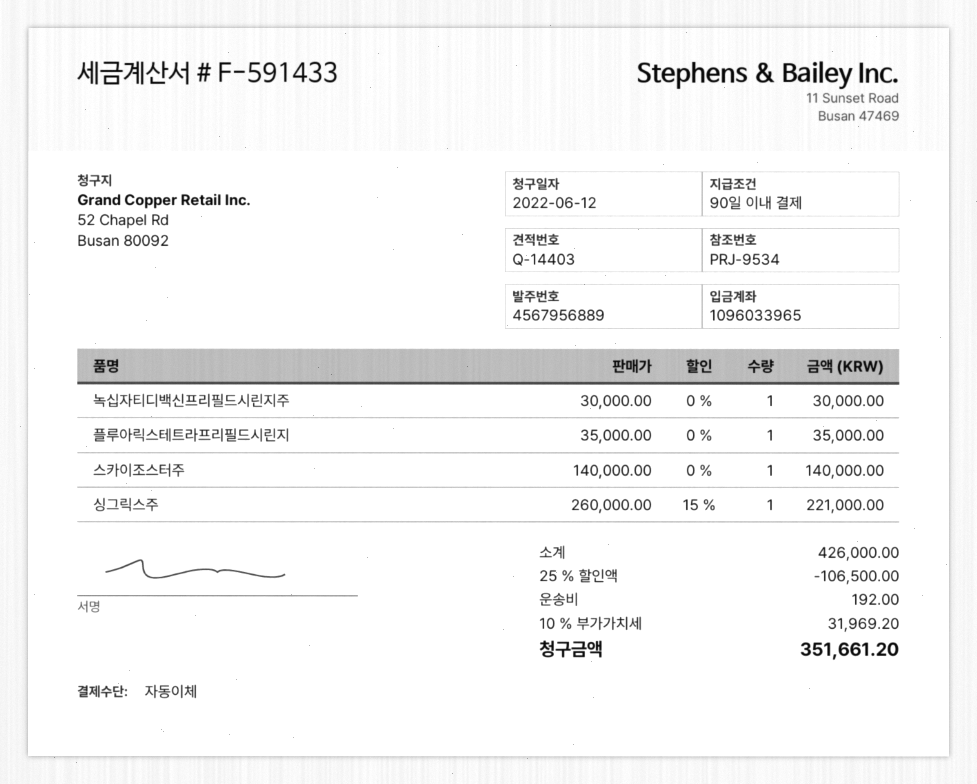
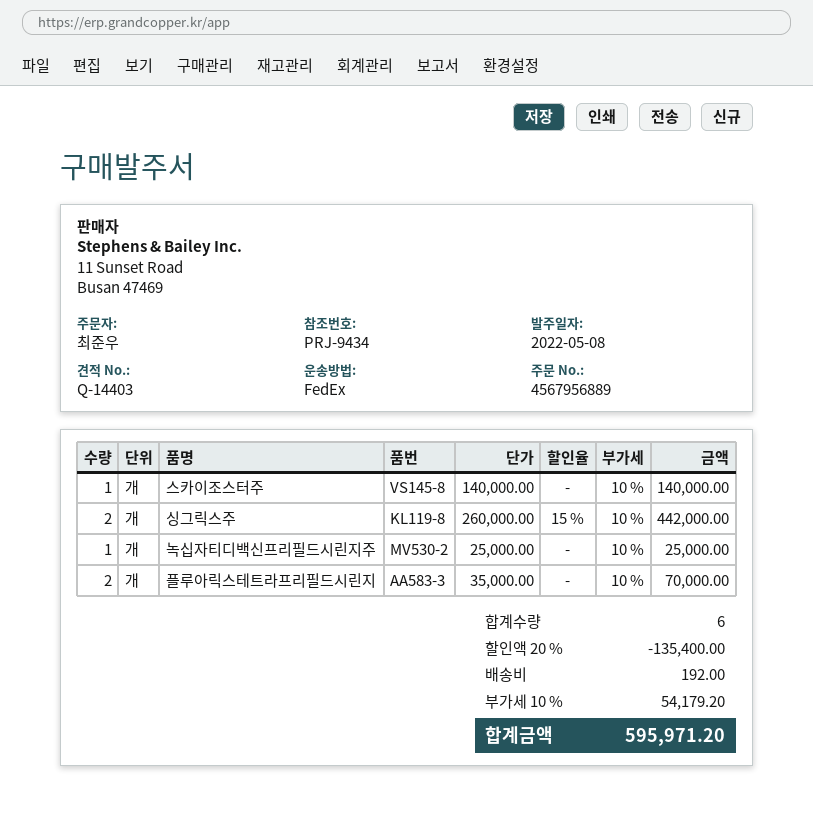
reference: PRJ-9534 -> PRJ-9434
녹십자티디백신프리필드시린지주: 1 x 30000.00 = 30000.00 -> 1 x 25000.00 = 25000.00
플루아릭스테트라프리필드시린지: 1 x 35000.00 = 35000.00 -> 2 x 35000.00 = 70000.00
싱그릭스주: 1 x 260000.00 - 15% = 221000.00 -> 2 x 260000.00 - 15% = 442000.00
discount: 25% = 106500.00 -> 20% = 135400.00
tax: 10% = 31969.20 -> 10% = 54179.20
total: 351661.20 -> 595971.20

